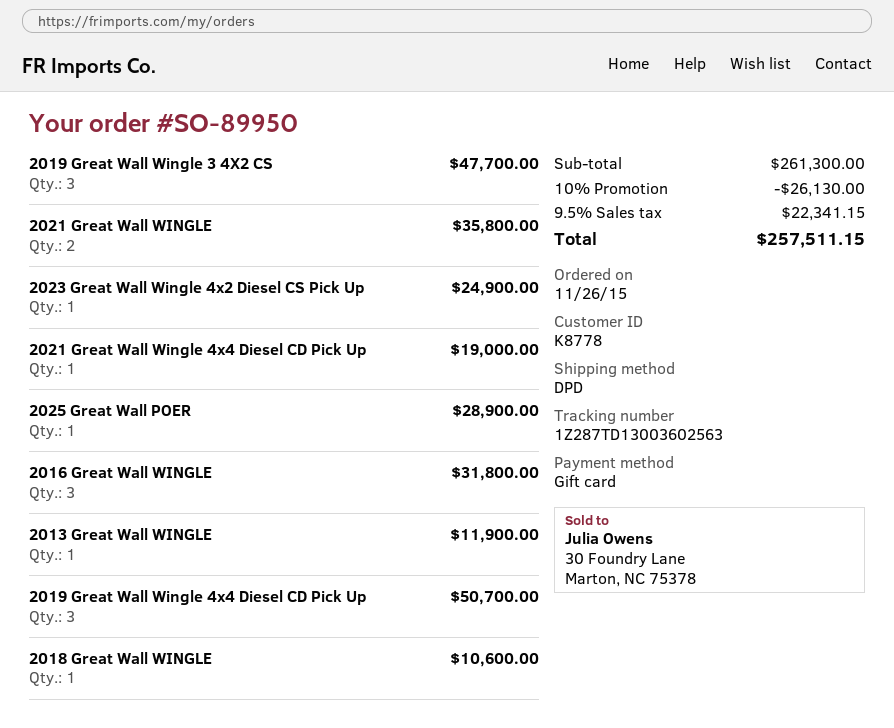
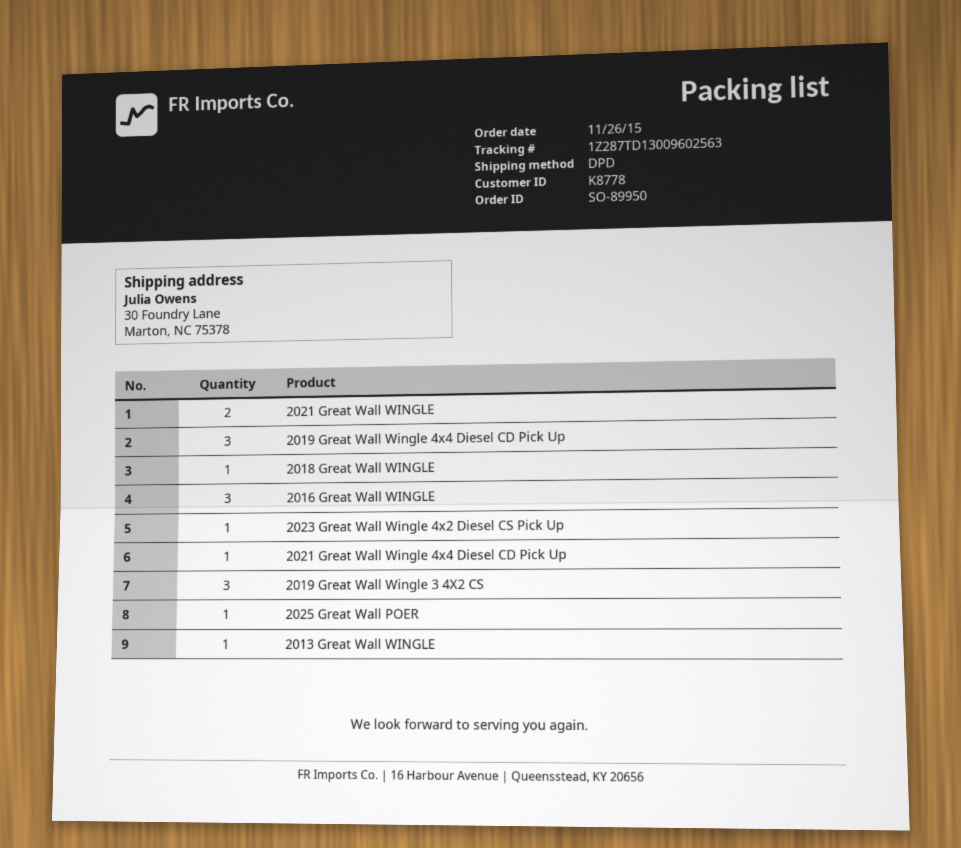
tracking number: 1Z287TD13003602563 -> 1Z287TD13009602563

